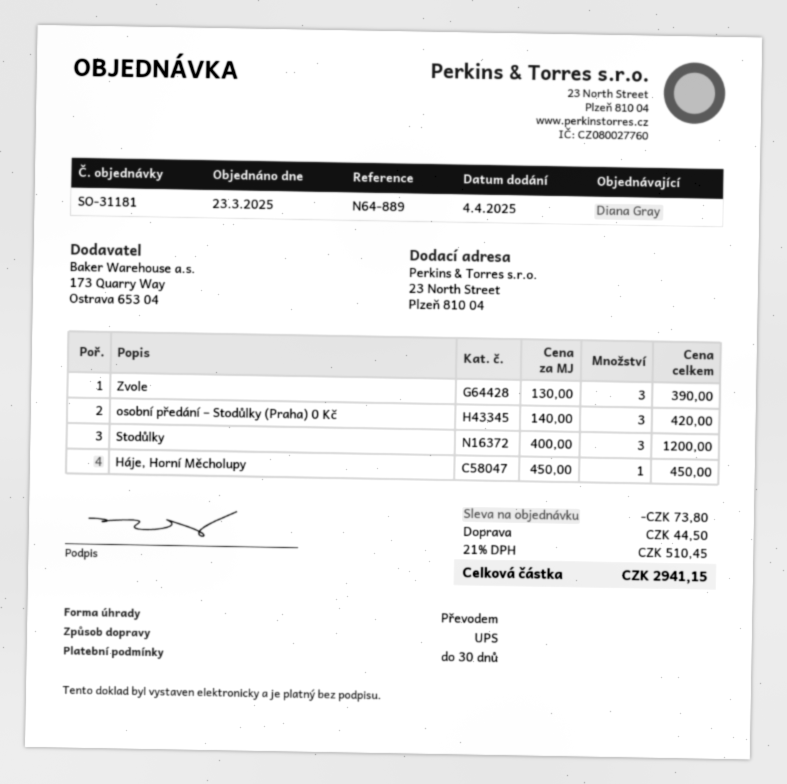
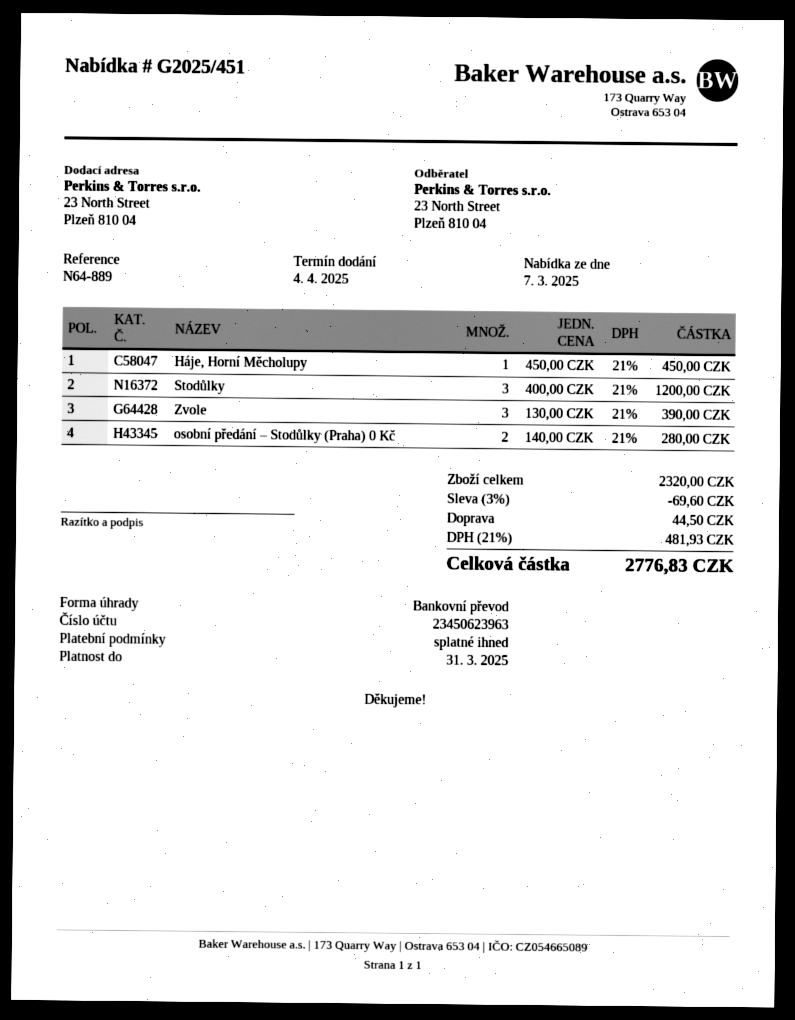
payment terms: 30 days -> on receipt
osobní předání – Stodůlky (Praha) 0 Kč: 3 x 140.00 = 420.00 -> 2 x 140.00 = 280.00
discount: 73.80 -> 69.60
tax: 21% = 510.45 -> 21% = 481.93
total: 2941.15 -> 2776.83

